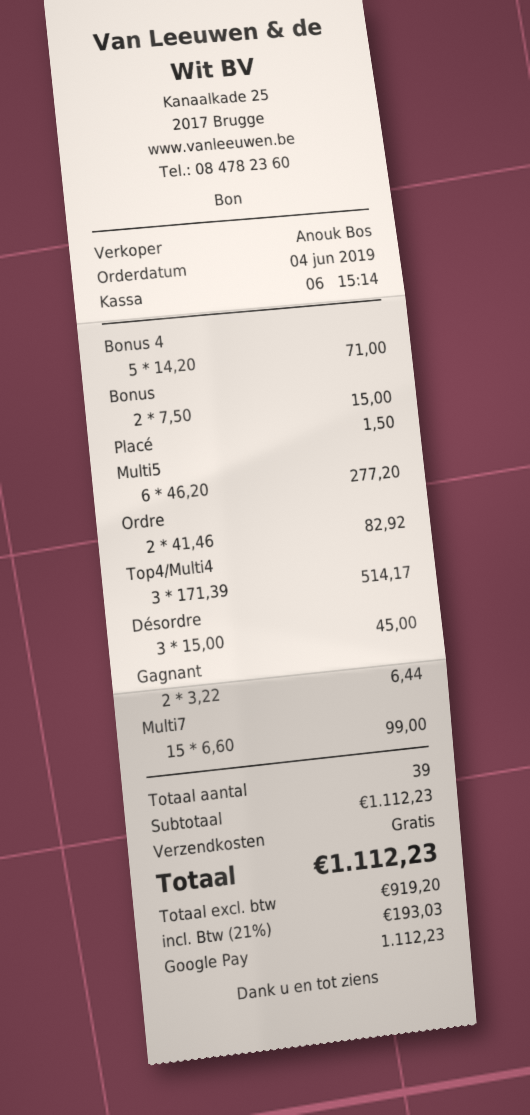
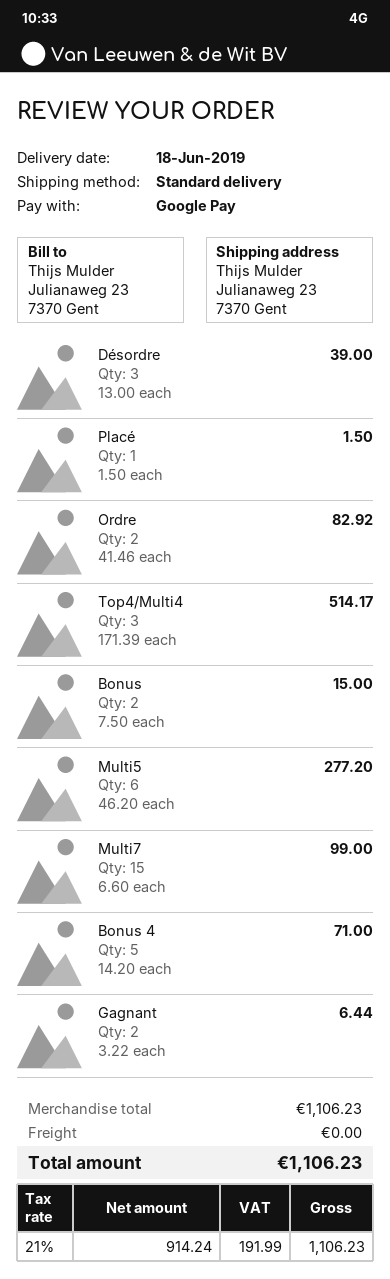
Désordre: 3 x 15.00 = 45.00 -> 3 x 13.00 = 39.00
subtotal: 1112.23 -> 1106.23
net: 919.20 -> 914.24
tax: 21% = 193.03 -> 21% = 191.99
total: 1112.23 -> 1106.23

